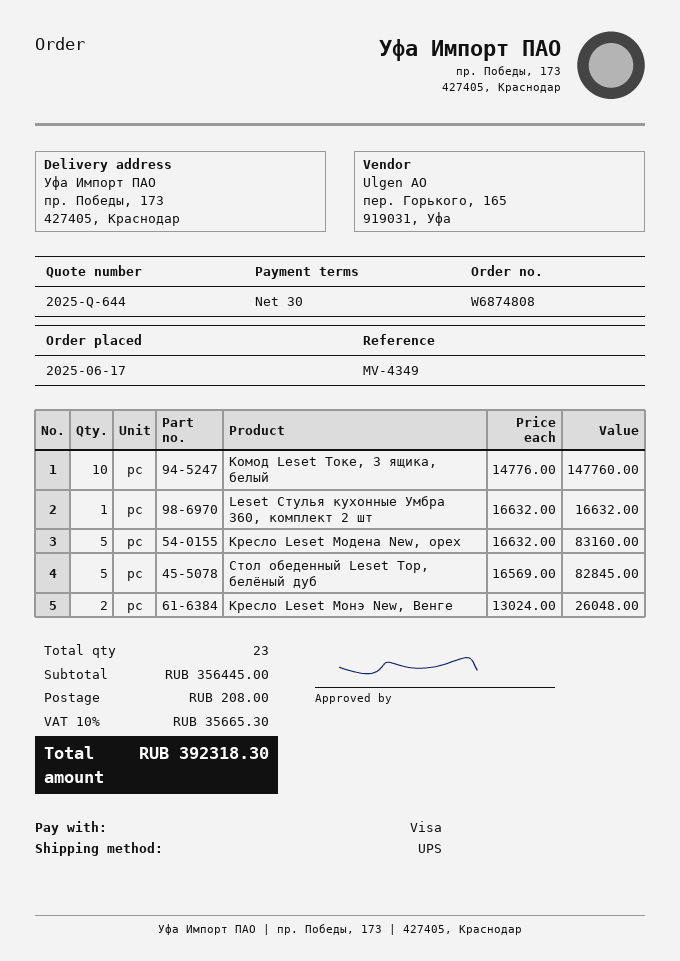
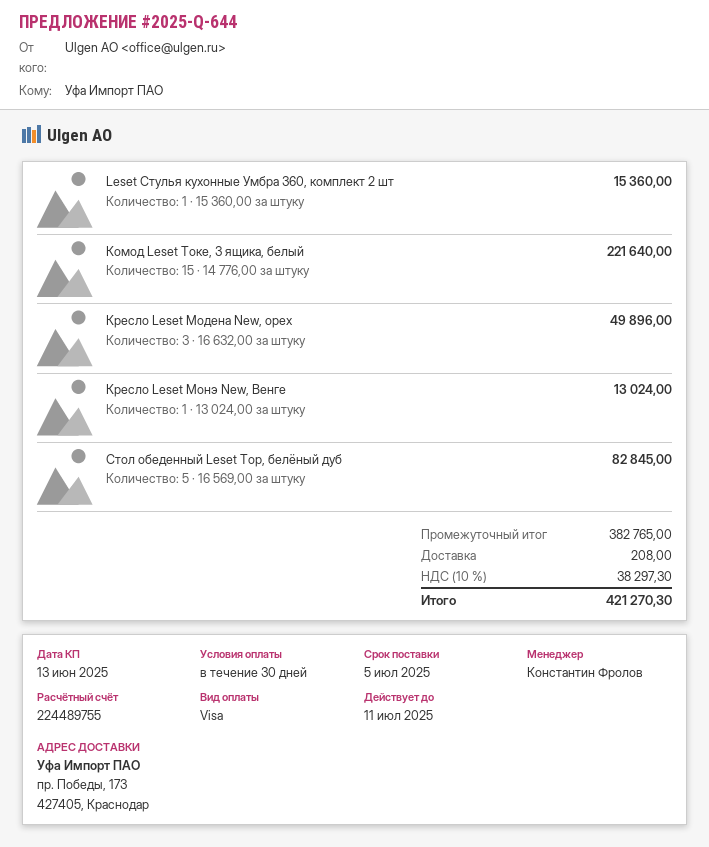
Комод Leset Токе, 3 ящика, белый: 10 x 14776.00 = 147760.00 -> 15 x 14776.00 = 221640.00
Leset Стулья кухонные Умбра 360, комплект 2 шт: 1 x 16632.00 = 16632.00 -> 1 x 15360.00 = 15360.00
Кресло Leset Модена New, орех: 5 x 16632.00 = 83160.00 -> 3 x 16632.00 = 49896.00
Кресло Leset Монэ New, Венге: 2 x 13024.00 = 26048.00 -> 1 x 13024.00 = 13024.00
subtotal: 356445.00 -> 382765.00
tax: 10% = 35665.30 -> 10% = 38297.30
total: 392318.30 -> 421270.30

